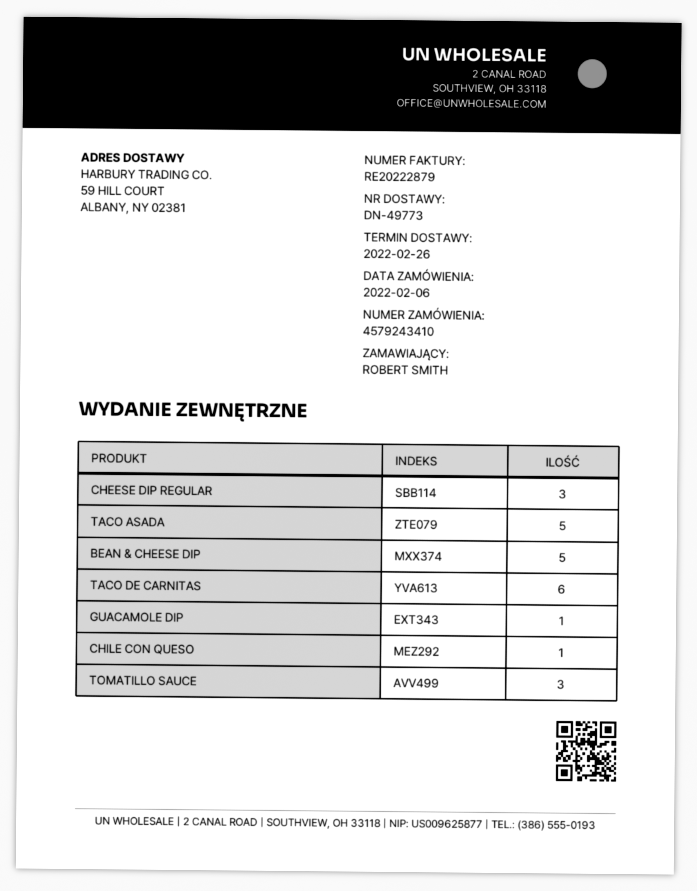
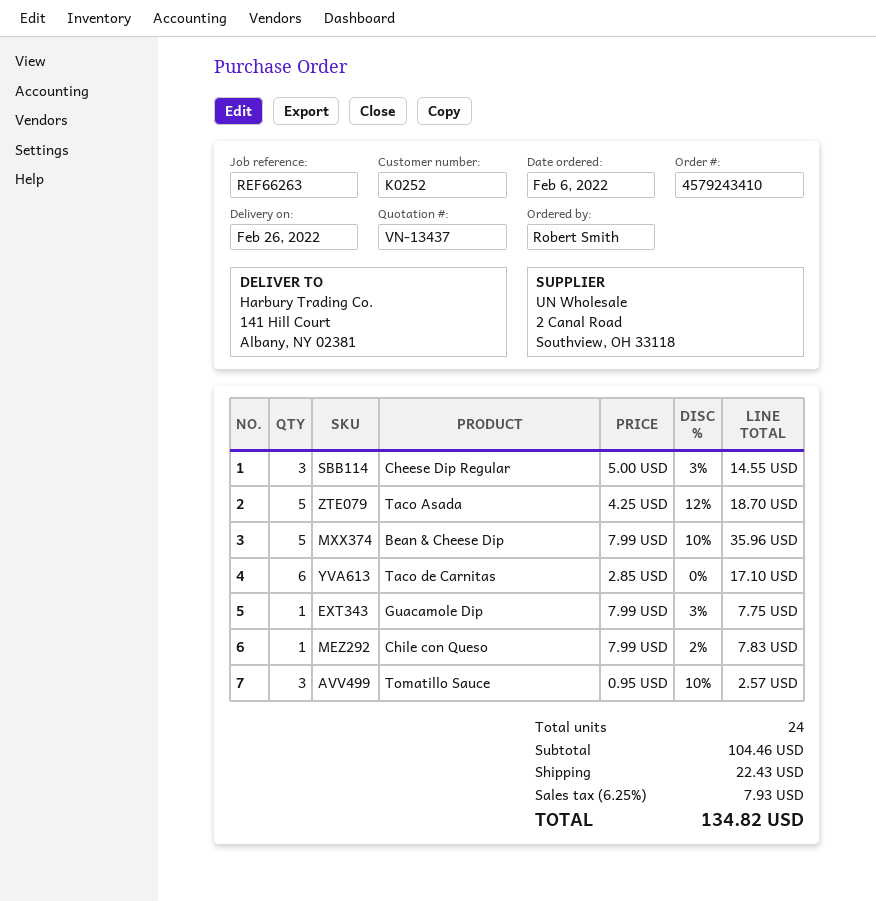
ship to: 59 HILL COURT, ALBANY, NY 02381 -> 141 Hill Court, Albany, NY 02381

